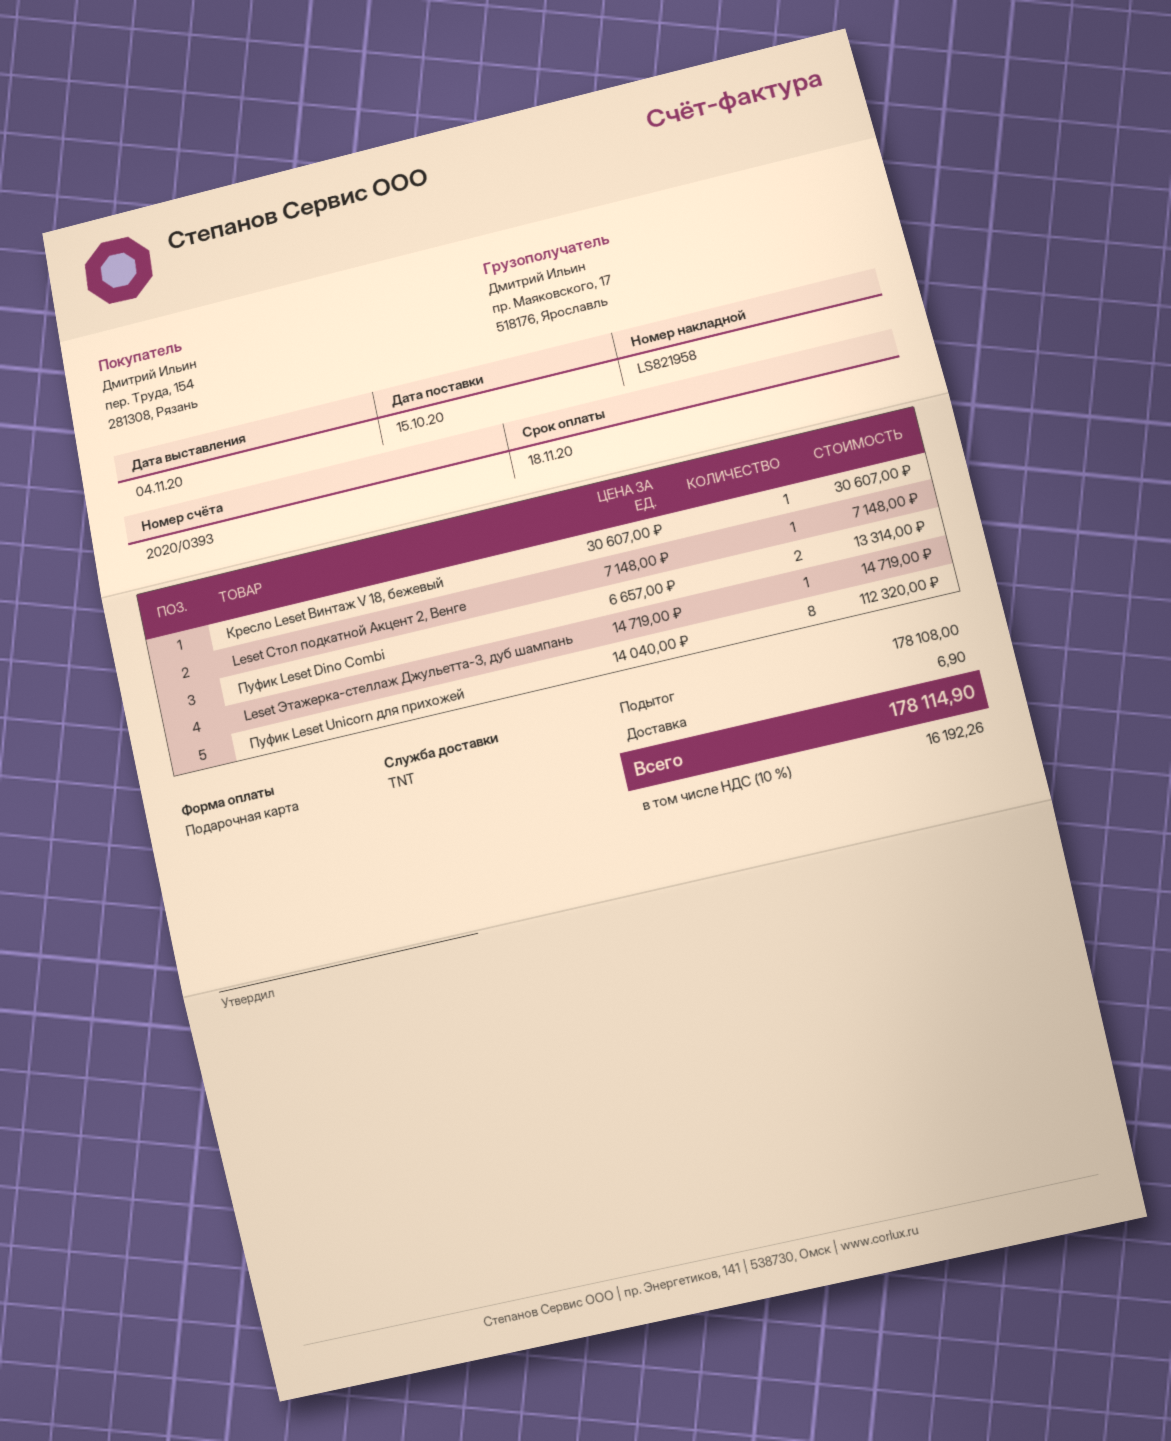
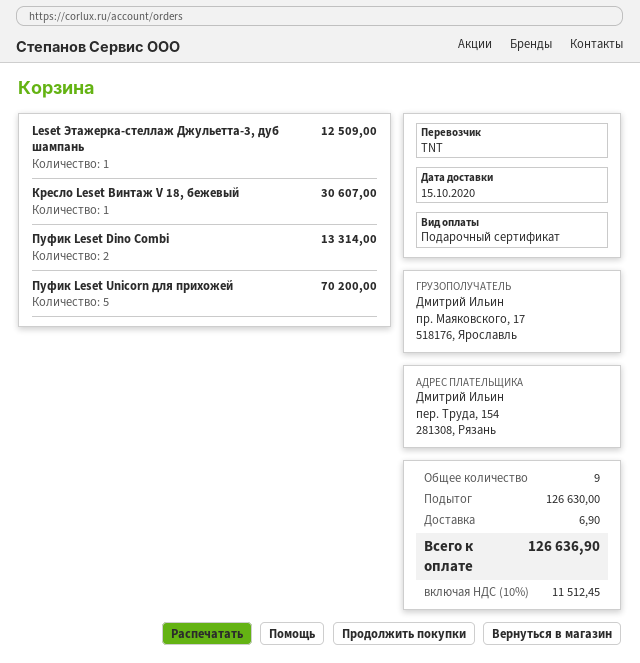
Leset Стол подкатной Акцент 2, Венге: 1 for 7148.00 -> none
Leset Этажерка-стеллаж Джульетта-3, дуб шампань: 1 for 14719.00 -> 1 for 12509.00
Пуфик Leset Unicorn для прихожей: 8 for 112320.00 -> 5 for 70200.00
subtotal: 178108.00 -> 126630.00
tax: 10% = 16192.26 -> 10% = 11512.45
total: 178114.90 -> 126636.90

